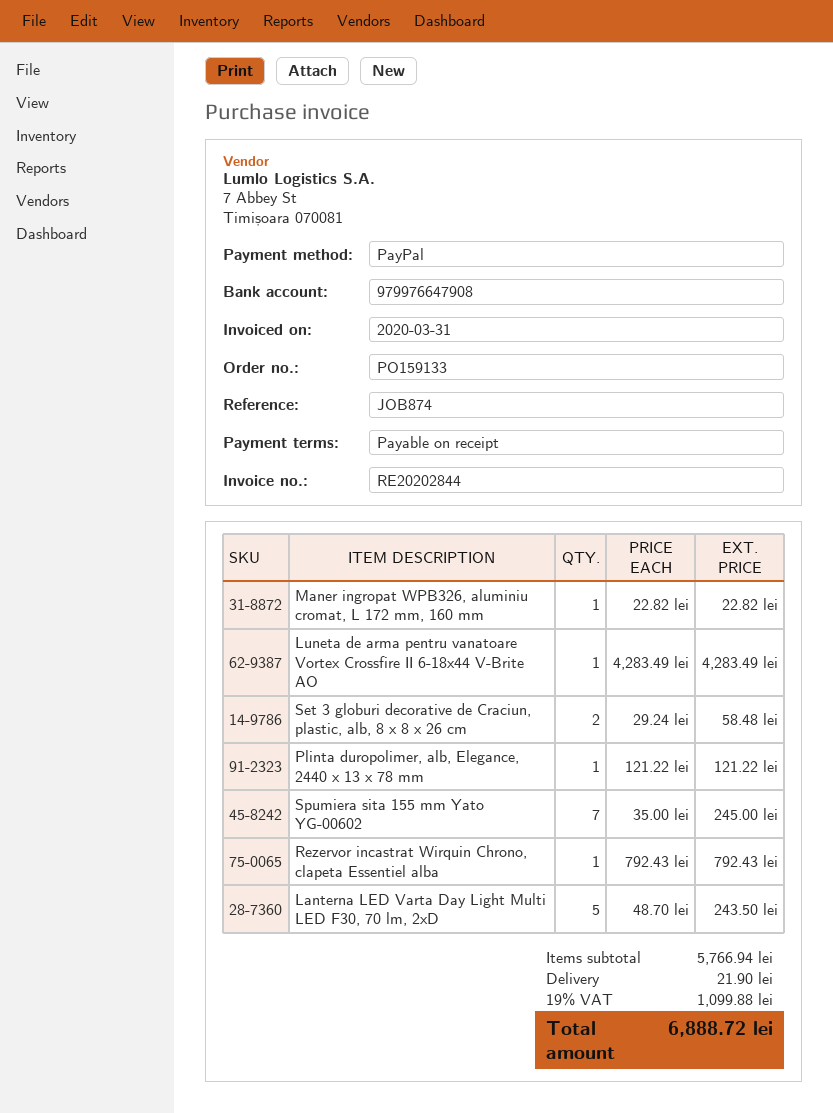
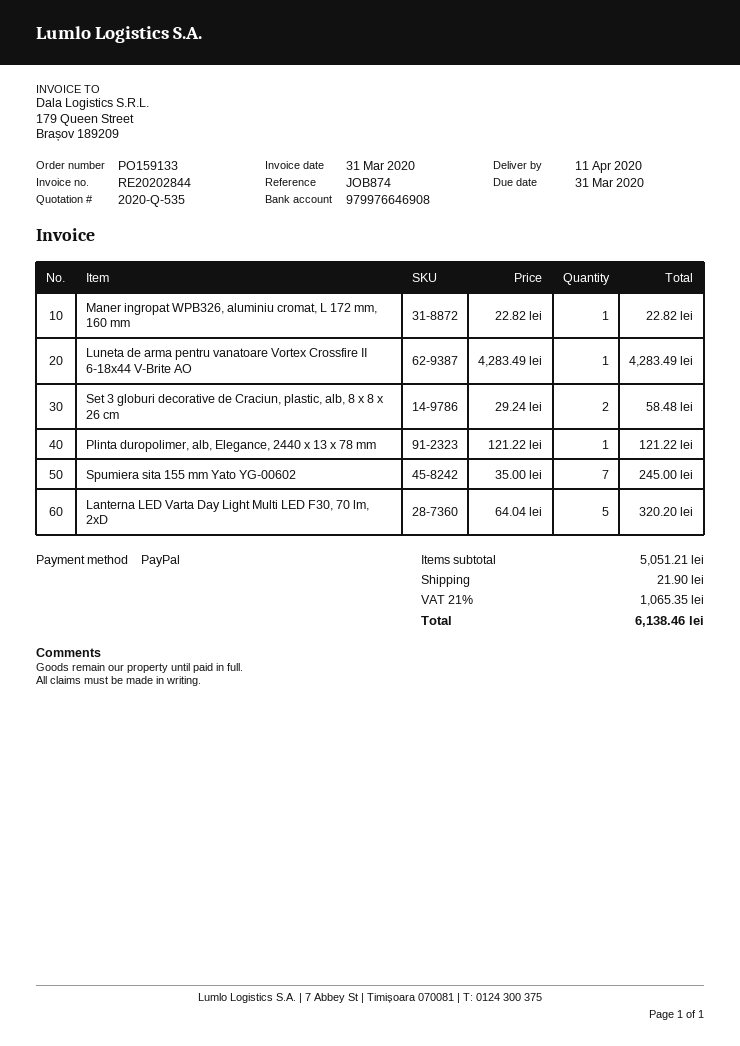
bank account: 979976647908 -> 979976646908
Rezervor incastrat Wirquin Chrono, clapeta Essentiel alba: 1 x 792.43 = 792.43 -> none
Lanterna LED Varta Day Light Multi LED F30, 70 lm, 2xD: 5 x 48.70 = 243.50 -> 5 x 64.04 = 320.20
subtotal: 5766.94 -> 5051.21
tax: 19% = 1099.88 -> 21% = 1065.35
total: 6888.72 -> 6138.46

